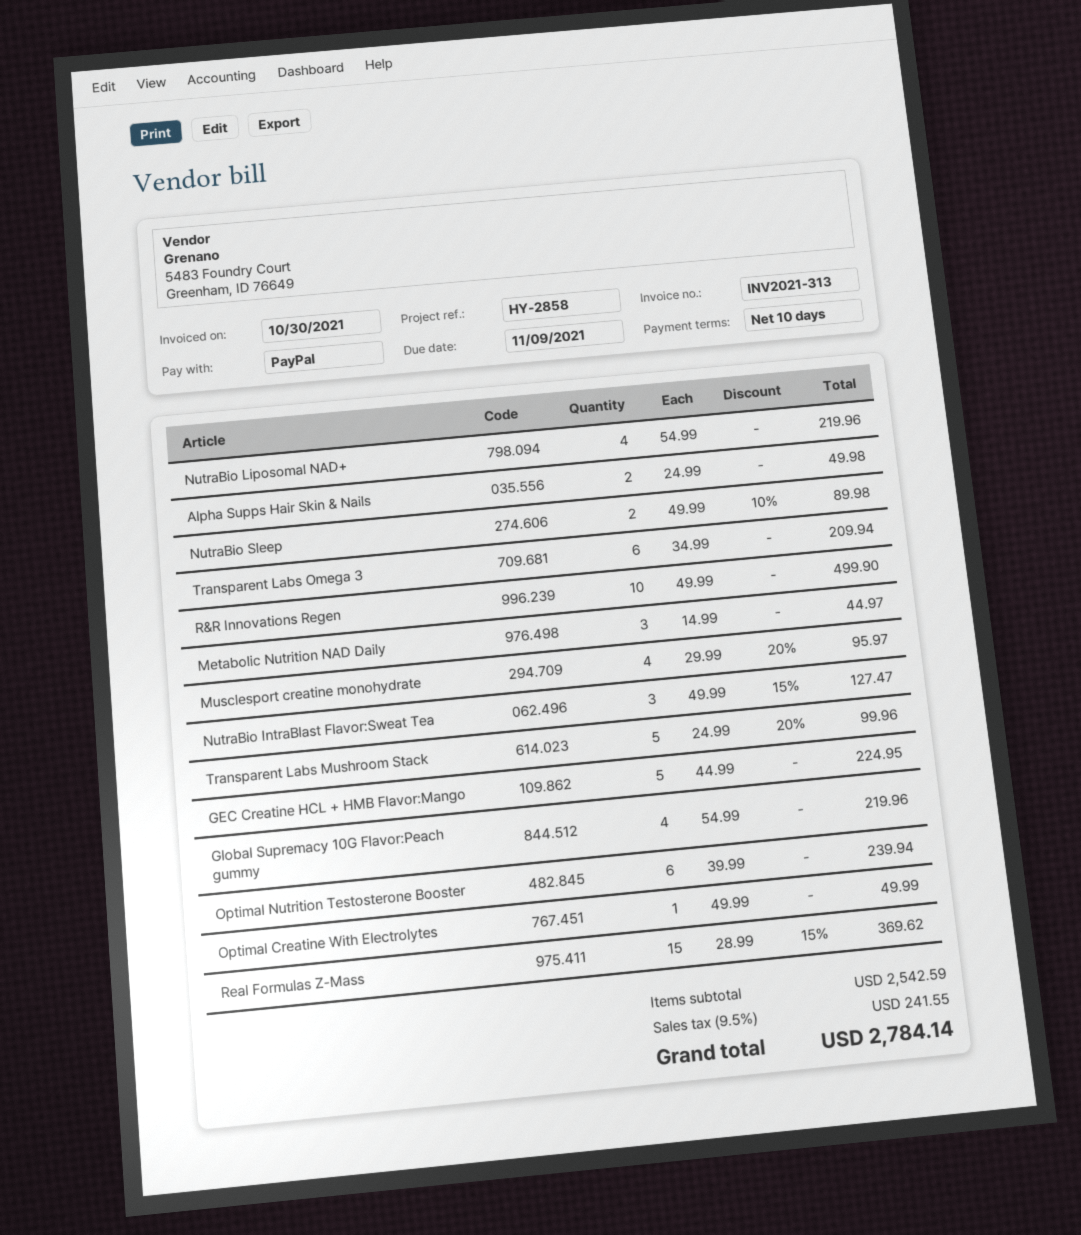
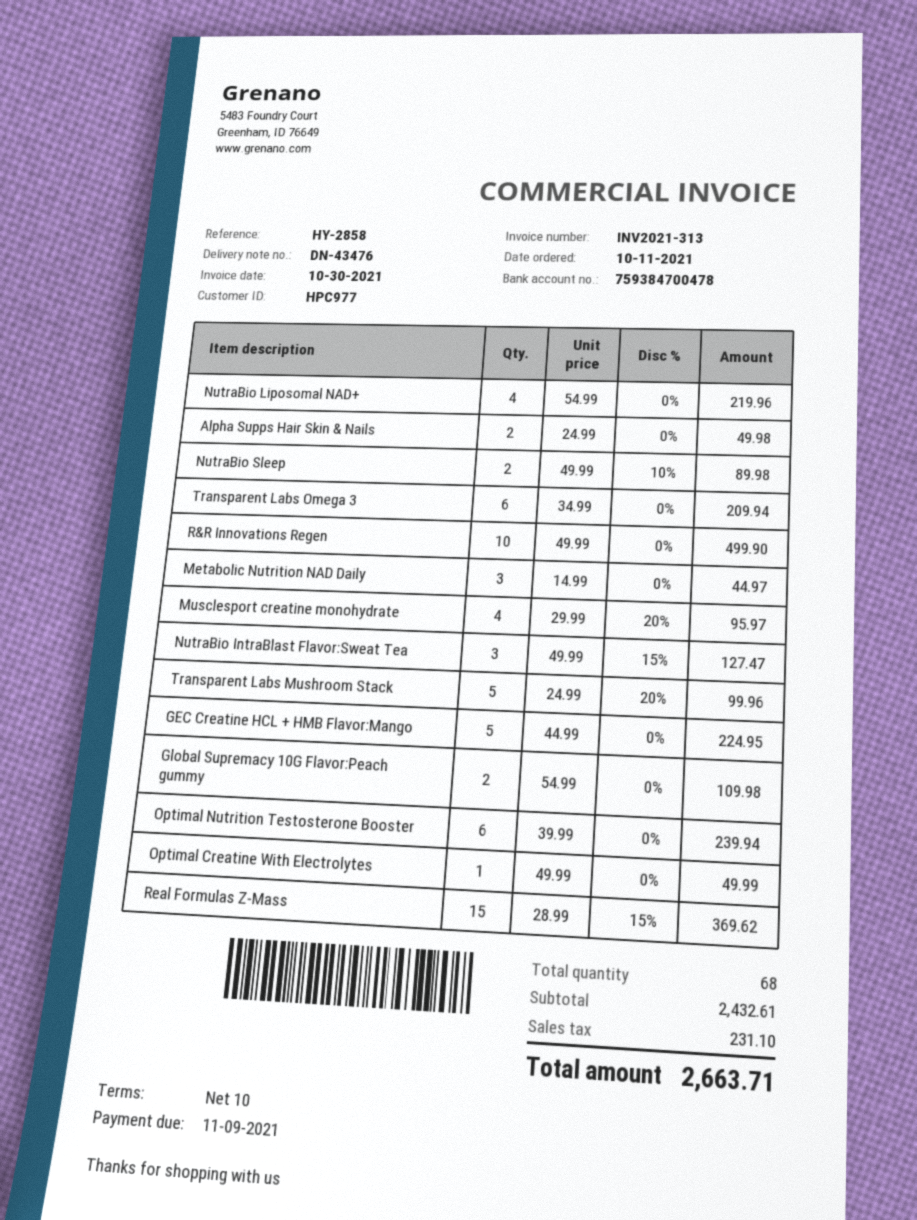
Global Supremacy 10G Flavor:Peach gummy: 4 x 54.99 = 219.96 -> 2 x 54.99 = 109.98
subtotal: 2542.59 -> 2432.61
tax: 241.55 -> 231.10
total: 2784.14 -> 2663.71

